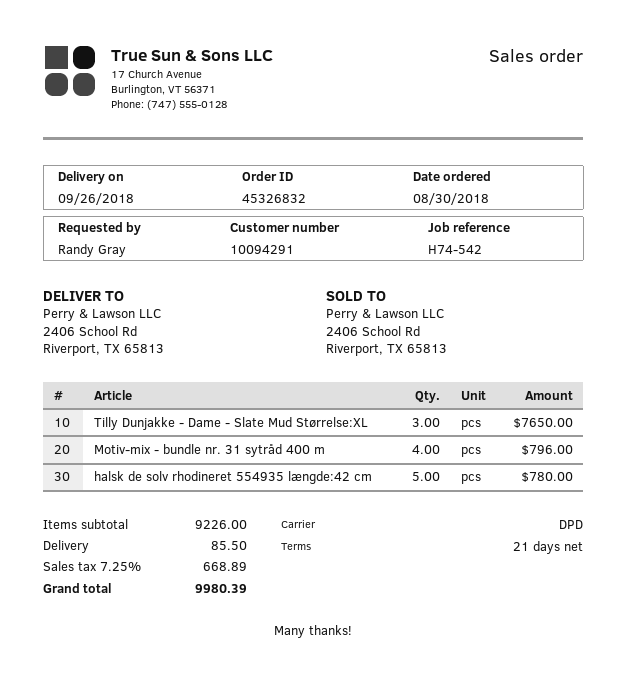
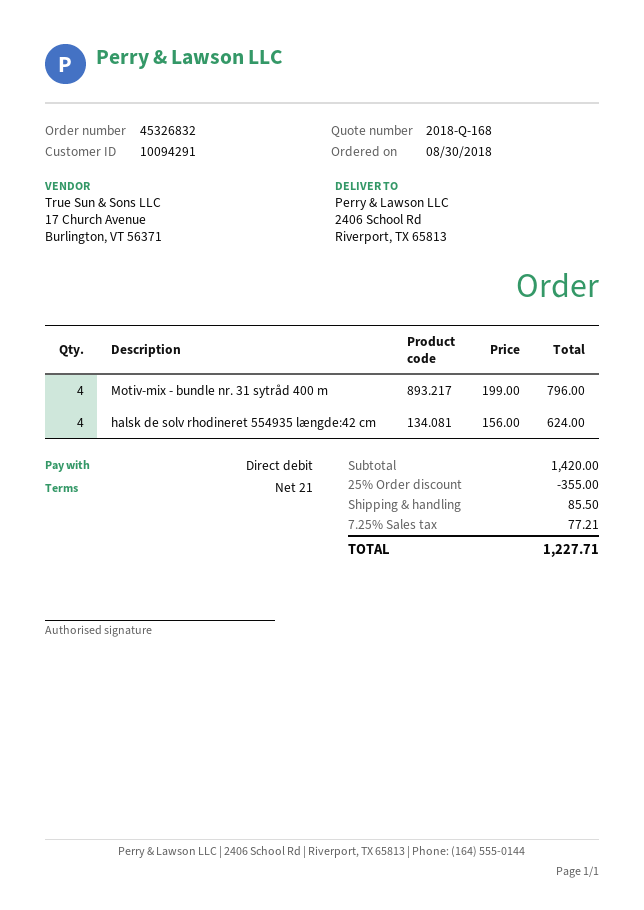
Tilly Dunjakke - Dame - Slate Mud Størrelse:XL: 3 for 7650.00 -> none
halsk de solv rhodineret 554935 længde:42 cm: 5 for 780.00 -> 4 for 624.00
subtotal: 9226.00 -> 1420.00
discount: none -> 25% = 355.00
tax: 7.25% = 668.89 -> 7.25% = 77.21
total: 9980.39 -> 1227.71

